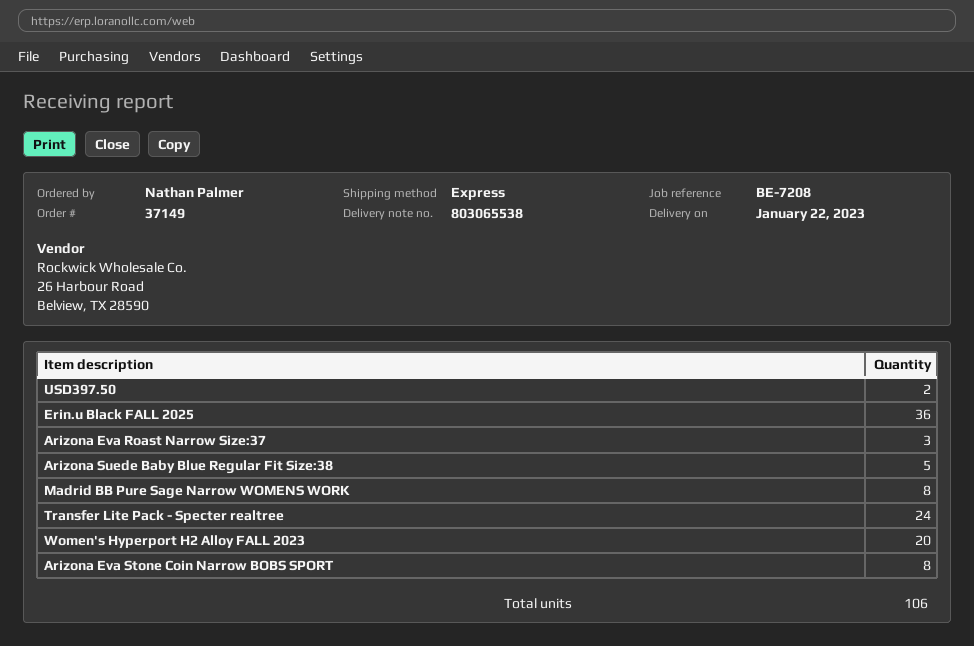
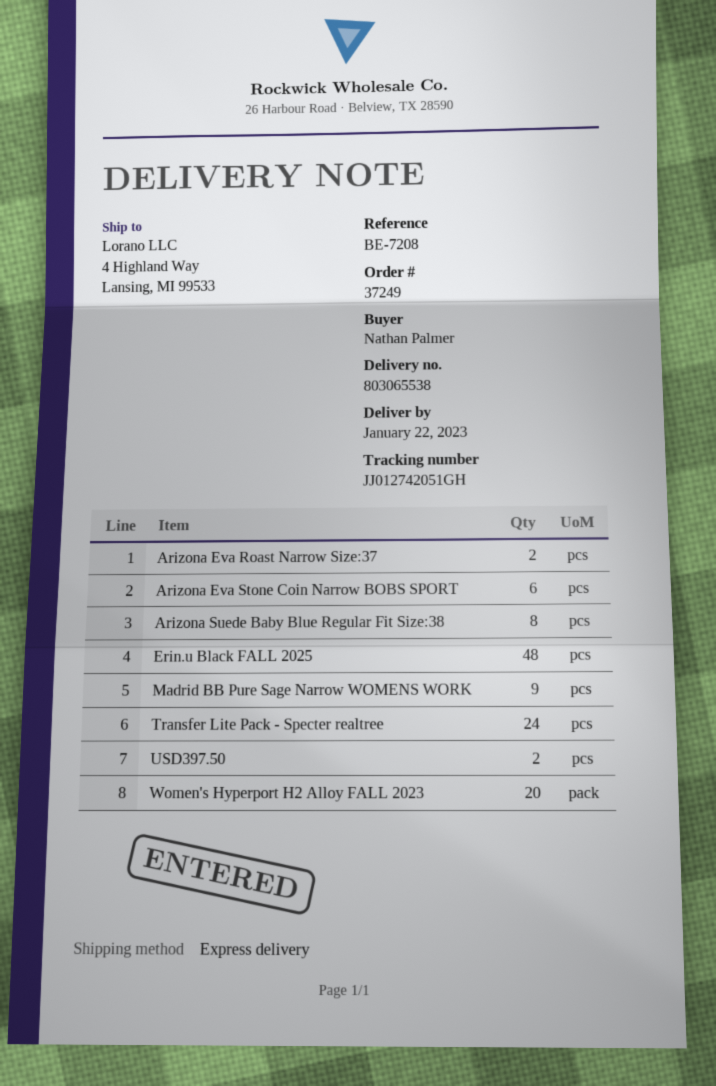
order number: 37149 -> 37249
Erin.u Black FALL 2025: 36 -> 48
Arizona Eva Roast Narrow Size:37: 3 -> 2
Arizona Suede Baby Blue Regular Fit Size:38: 5 -> 8
Madrid BB Pure Sage Narrow WOMENS WORK: 8 -> 9
Arizona Eva Stone Coin Narrow BOBS SPORT: 8 -> 6

